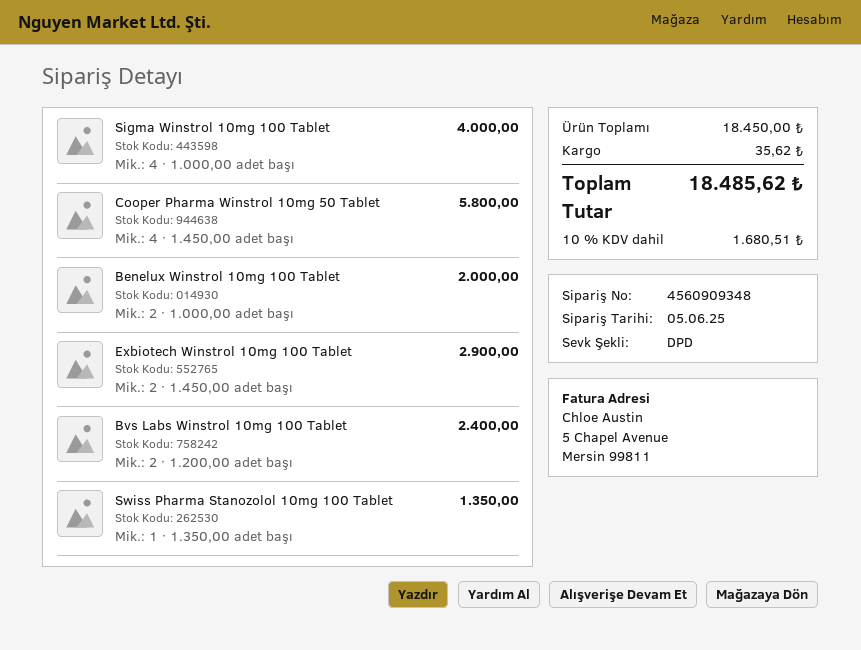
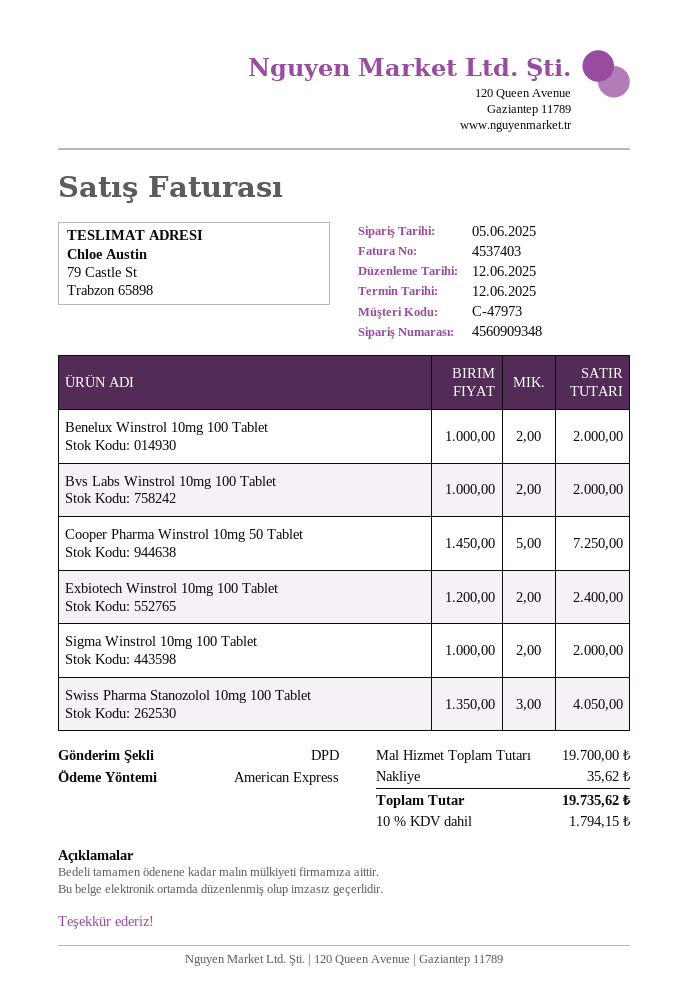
Sigma Winstrol 10mg 100 Tablet: 4 x 1000.00 = 4000.00 -> 2 x 1000.00 = 2000.00
Cooper Pharma Winstrol 10mg 50 Tablet: 4 x 1450.00 = 5800.00 -> 5 x 1450.00 = 7250.00
Exbiotech Winstrol 10mg 100 Tablet: 2 x 1450.00 = 2900.00 -> 2 x 1200.00 = 2400.00
Bvs Labs Winstrol 10mg 100 Tablet: 2 x 1200.00 = 2400.00 -> 2 x 1000.00 = 2000.00
Swiss Pharma Stanozolol 10mg 100 Tablet: 1 x 1350.00 = 1350.00 -> 3 x 1350.00 = 4050.00
subtotal: 18450.00 -> 19700.00
tax: 10% = 1680.51 -> 10% = 1794.15
total: 18485.62 -> 19735.62

